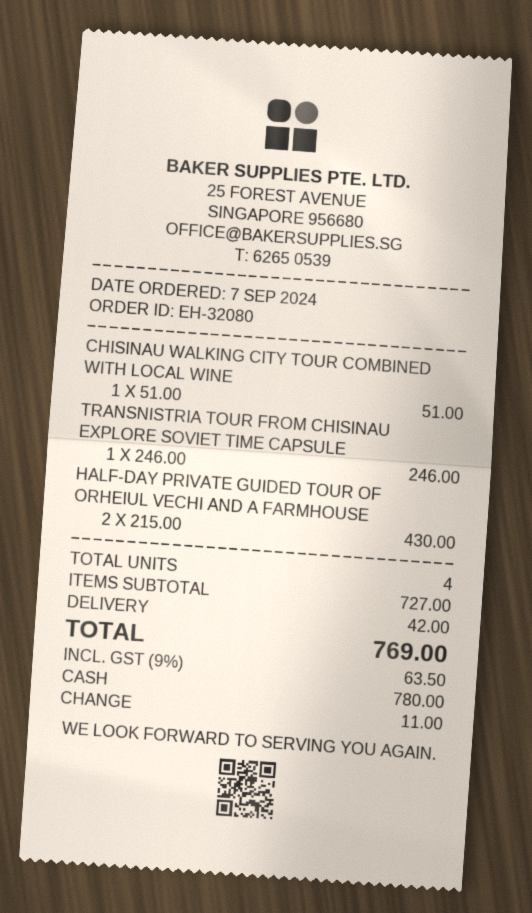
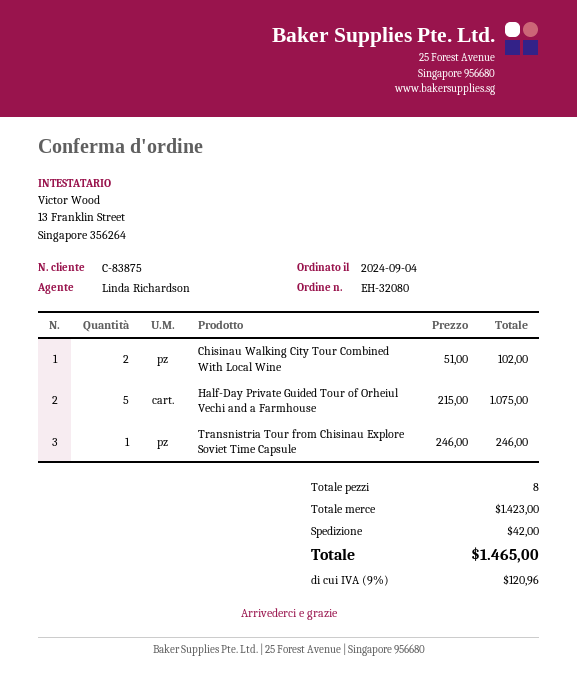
order date: 2024-09-07 -> 2024-09-04
CHISINAU WALKING CITY TOUR COMBINED WITH LOCAL WINE: 1 x 51.00 = 51.00 -> 2 x 51.00 = 102.00
HALF-DAY PRIVATE GUIDED TOUR OF ORHEIUL VECHI AND A FARMHOUSE: 2 x 215.00 = 430.00 -> 5 x 215.00 = 1075.00
total quantity: 4 -> 8
subtotal: 727.00 -> 1423.00
tax: 9% = 63.50 -> 9% = 120.96
total: 769.00 -> 1465.00

